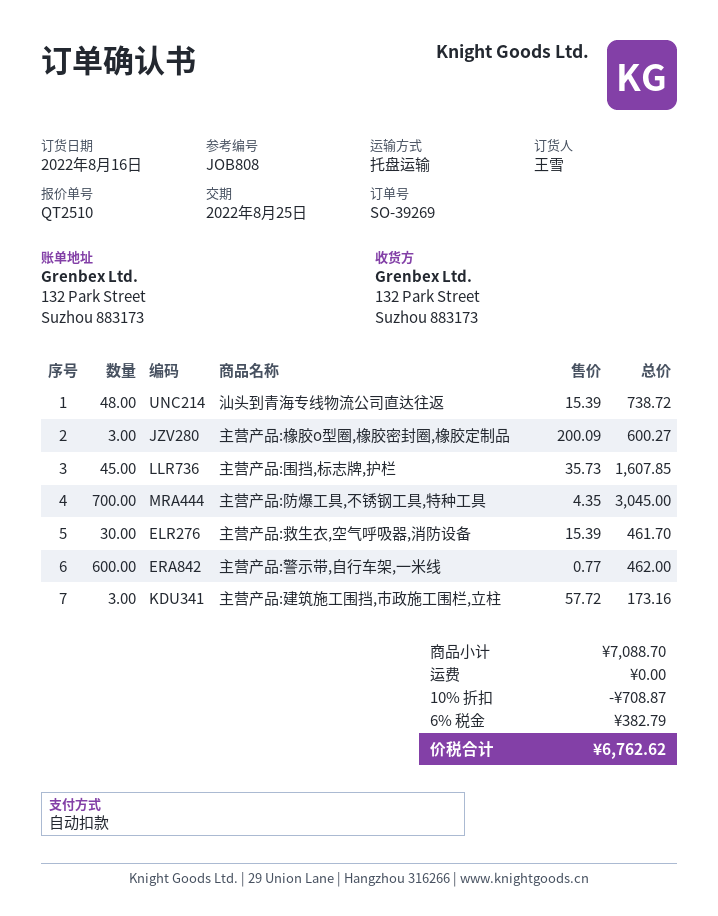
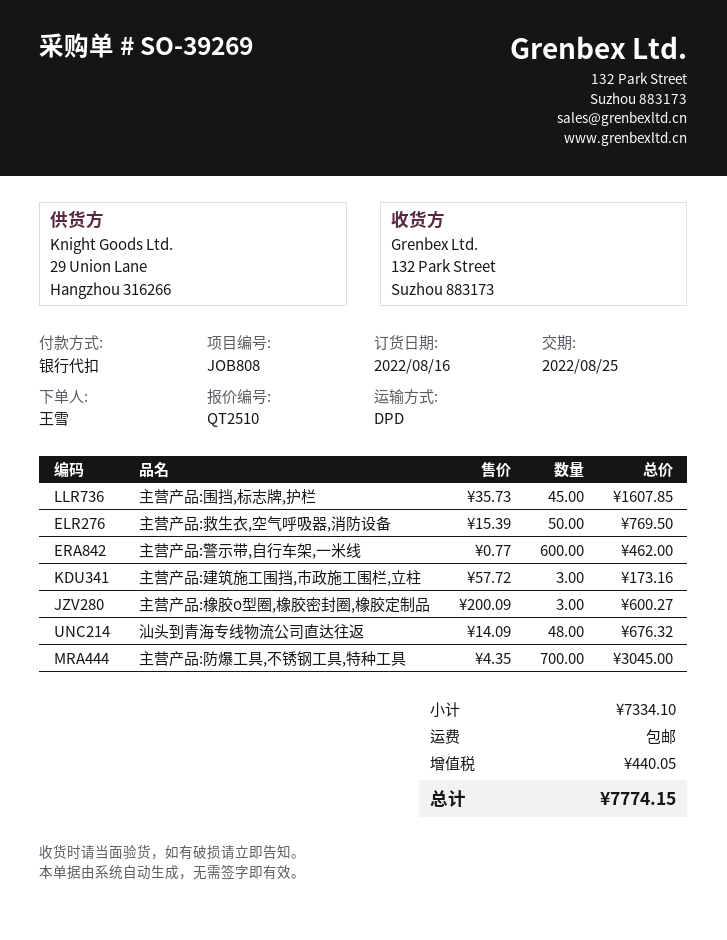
shipping method: pallet freight -> DPD
汕头到青海专线物流公司直达往返: 48 x 15.39 = 738.72 -> 48 x 14.09 = 676.32
主营产品:救生衣,空气呼吸器,消防设备: 30 x 15.39 = 461.70 -> 50 x 15.39 = 769.50
subtotal: 7088.70 -> 7334.10
discount: 10% = 708.87 -> none
tax: 382.79 -> 440.05
total: 6762.62 -> 7774.15

